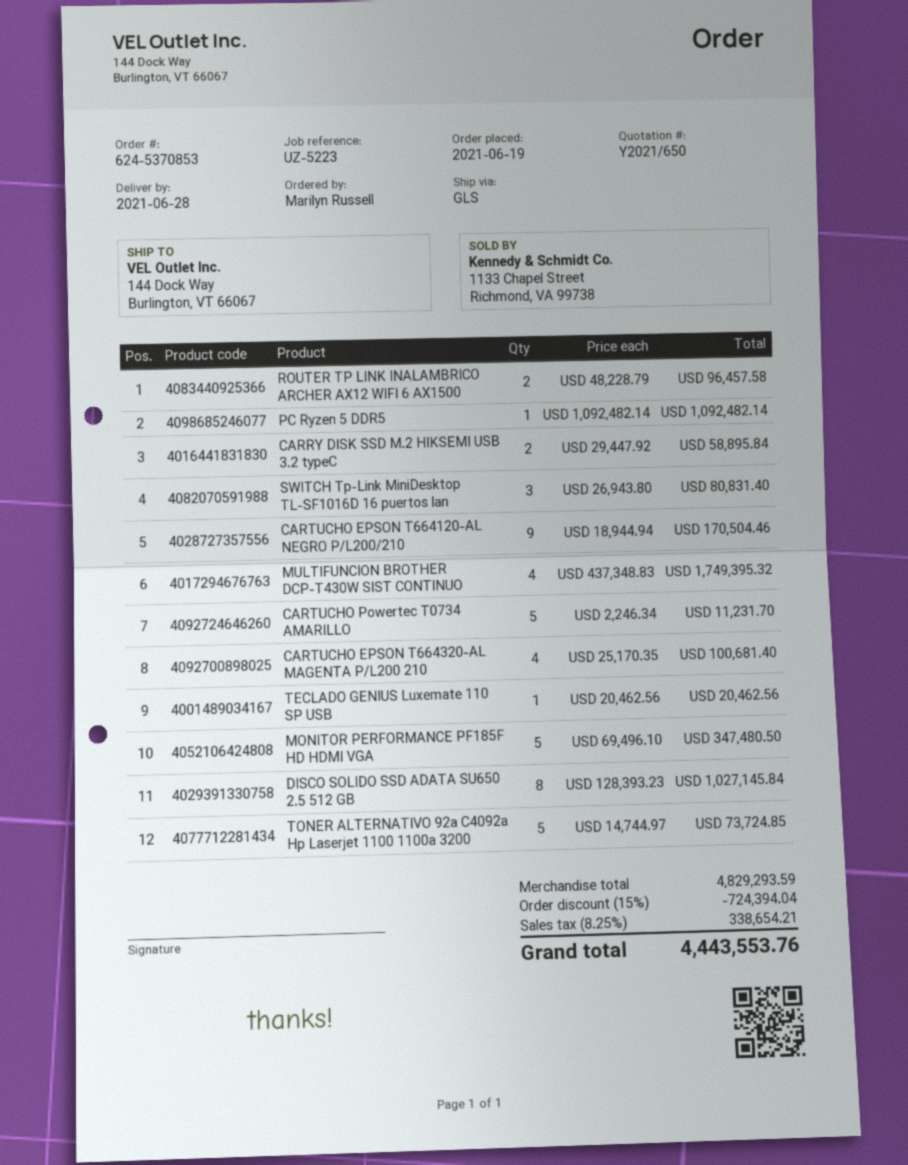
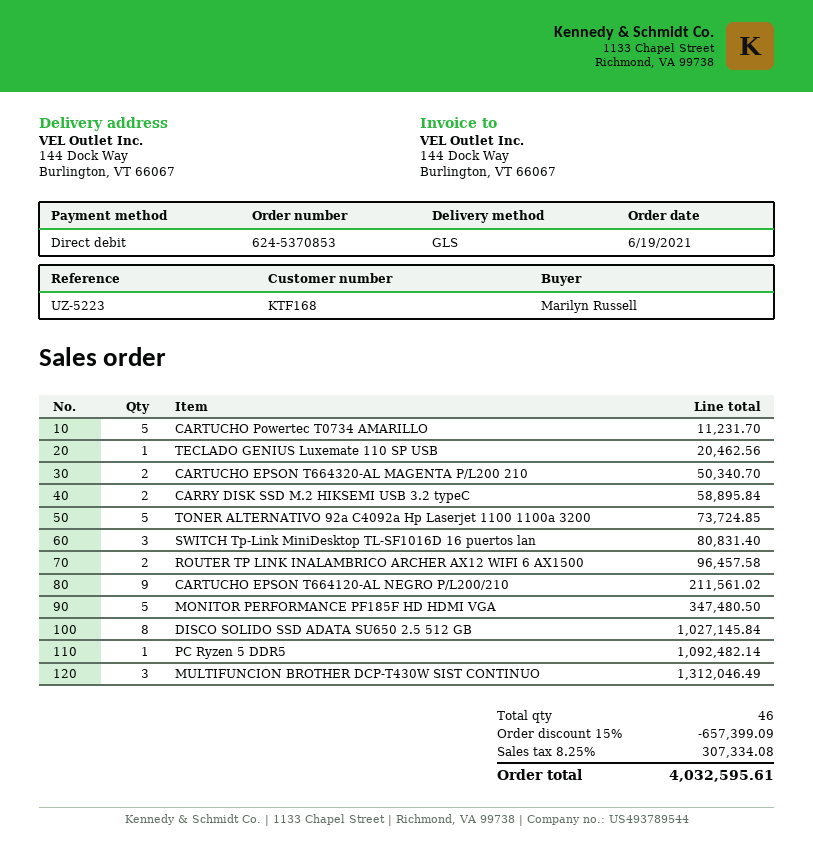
CARTUCHO EPSON T664120-AL NEGRO P/L200/210: 9 for 170504.46 -> 9 for 211561.02
MULTIFUNCION BROTHER DCP-T430W SIST CONTINUO: 4 for 1749395.32 -> 3 for 1312046.49
CARTUCHO EPSON T664320-AL MAGENTA P/L200 210: 4 for 100681.40 -> 2 for 50340.70
discount: 15% = 724394.04 -> 15% = 657399.09
tax: 8.25% = 338654.21 -> 8.25% = 307334.08
total: 4443553.76 -> 4032595.61

